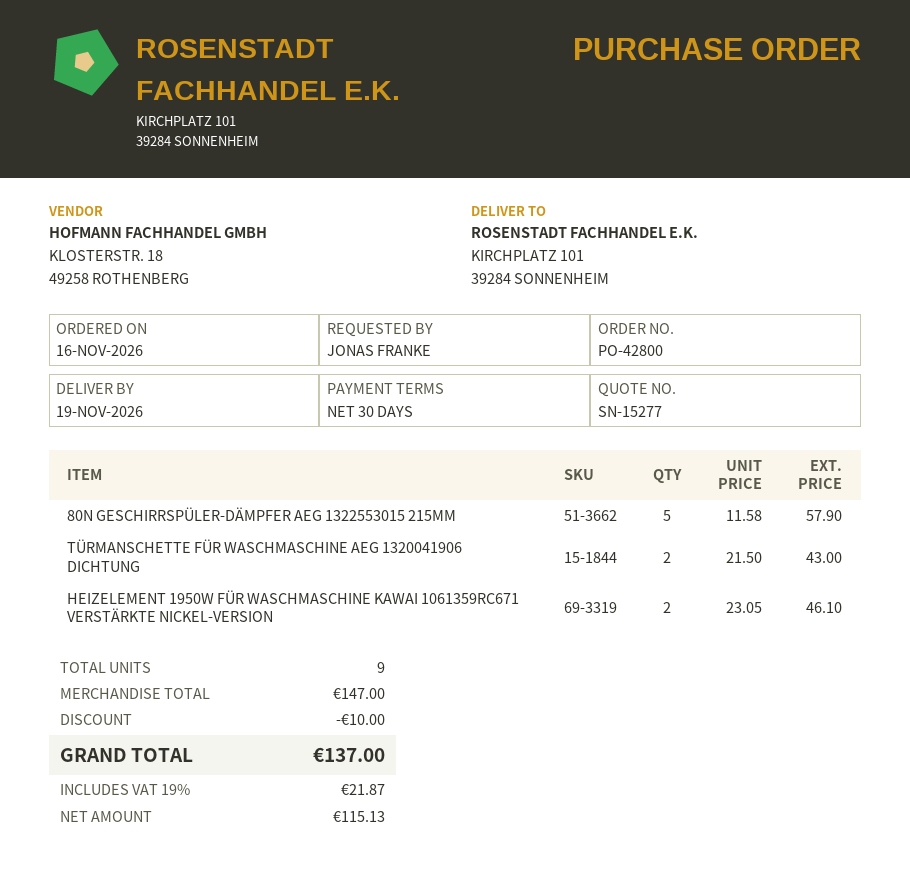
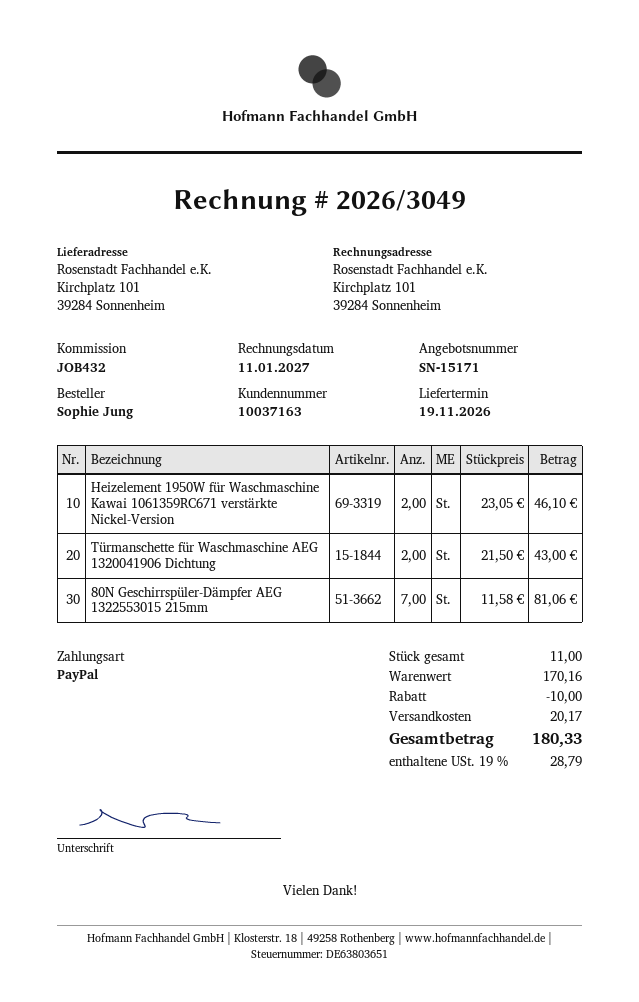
quote number: SN-15277 -> SN-15171
ordered by: JONAS FRANKE -> Sophie Jung
80N GESCHIRRSPÜLER-DÄMPFER AEG 1322553015 215MM: 5 x 11.58 = 57.90 -> 7 x 11.58 = 81.06
total quantity: 9 -> 11
subtotal: 147.00 -> 170.16
shipping: none -> 20.17
tax: 19% = 21.87 -> 19% = 28.79
total: 137.00 -> 180.33

